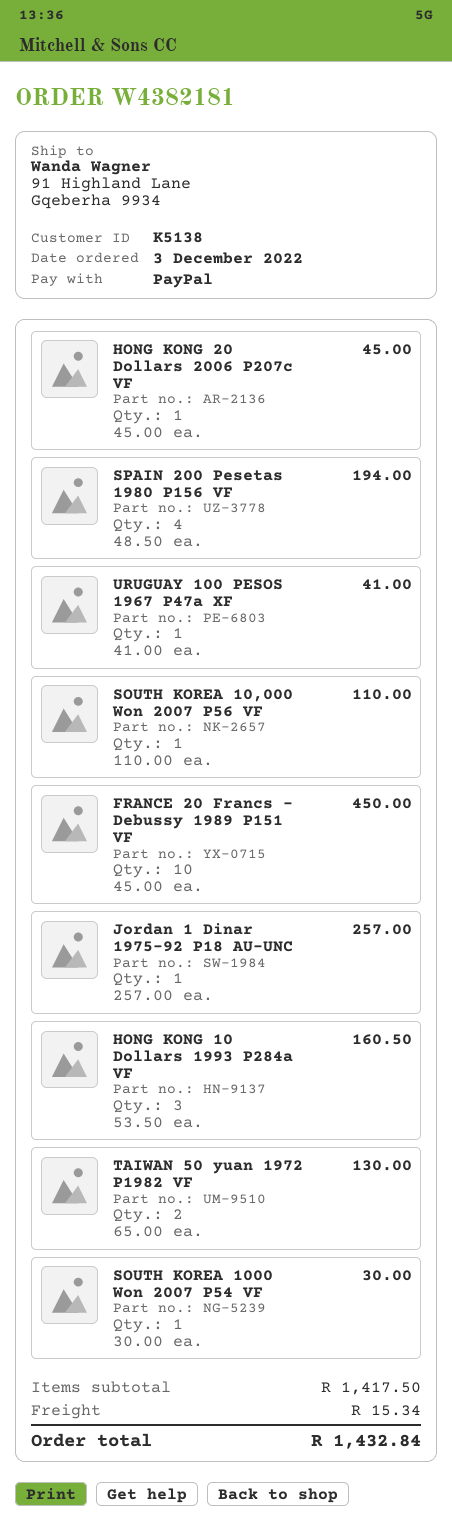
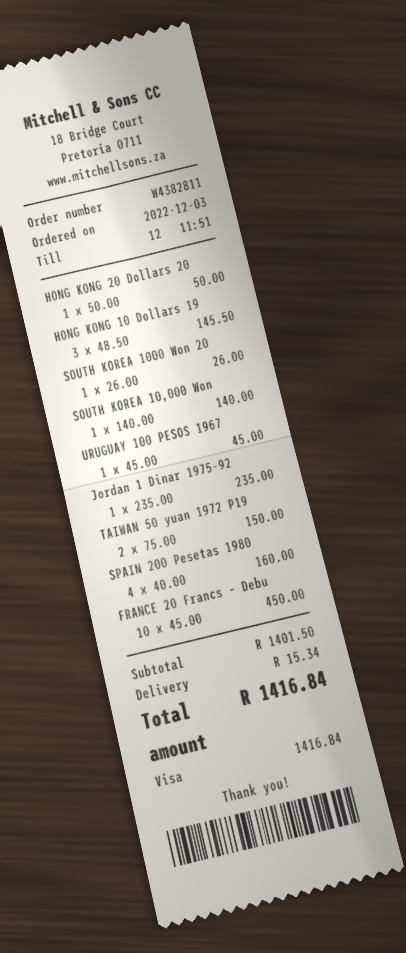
order number: W4382181 -> W4382811
payment method: PayPal -> Visa
HONG KONG 20 Dollars 2006 P207c VF: 1 x 45.00 = 45.00 -> 1 x 50.00 = 50.00
SPAIN 200 Pesetas 1980 P156 VF: 4 x 48.50 = 194.00 -> 4 x 40.00 = 160.00
URUGUAY 100 PESOS 1967 P47a XF: 1 x 41.00 = 41.00 -> 1 x 45.00 = 45.00
SOUTH KOREA 10,000 Won 2007 P56 VF: 1 x 110.00 = 110.00 -> 1 x 140.00 = 140.00
Jordan 1 Dinar 1975-92 P18 AU-UNC: 1 x 257.00 = 257.00 -> 1 x 235.00 = 235.00
HONG KONG 10 Dollars 1993 P284a VF: 3 x 53.50 = 160.50 -> 3 x 48.50 = 145.50
TAIWAN 50 yuan 1972 P1982 VF: 2 x 65.00 = 130.00 -> 2 x 75.00 = 150.00
SOUTH KOREA 1000 Won 2007 P54 VF: 1 x 30.00 = 30.00 -> 1 x 26.00 = 26.00
subtotal: 1417.50 -> 1401.50
total: 1432.84 -> 1416.84

